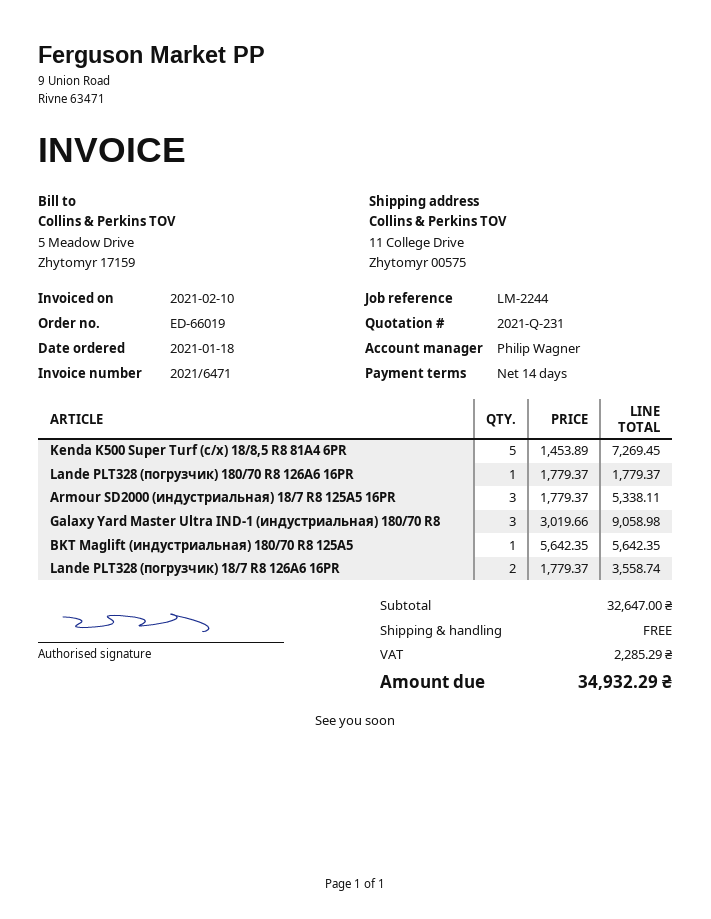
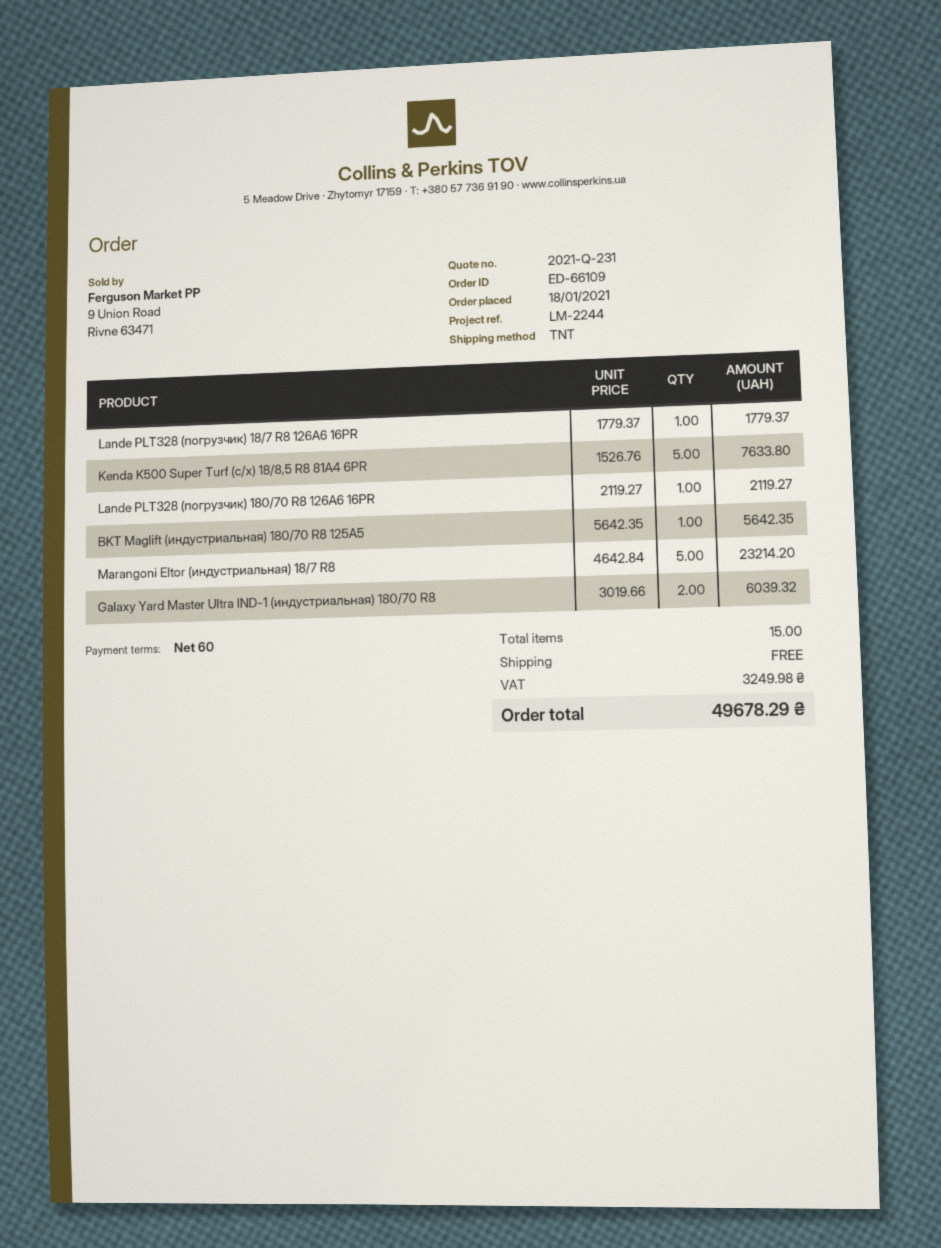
order number: ED-66019 -> ED-66109
payment terms: 14 days -> 60 days
Kenda K500 Super Turf (с/х) 18/8,5 R8 81A4 6PR: 5 x 1453.89 = 7269.45 -> 5 x 1526.76 = 7633.80
Lande PLT328 (погрузчик) 180/70 R8 126A6 16PR: 1 x 1779.37 = 1779.37 -> 1 x 2119.27 = 2119.27
Armour SD2000 (индустриальная) 18/7 R8 125A5 16PR: 3 x 1779.37 = 5338.11 -> none
Galaxy Yard Master Ultra IND-1 (индустриальная) 180/70 R8: 3 x 3019.66 = 9058.98 -> 2 x 3019.66 = 6039.32
Lande PLT328 (погрузчик) 18/7 R8 126A6 16PR: 2 x 1779.37 = 3558.74 -> 1 x 1779.37 = 1779.37
Marangoni Eltor (индустриальная) 18/7 R8: none -> 5 x 4642.84 = 23214.20
tax: 2285.29 -> 3249.98
total: 34932.29 -> 49678.29

